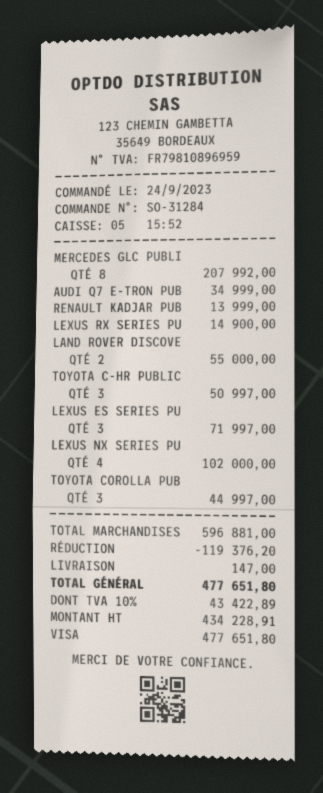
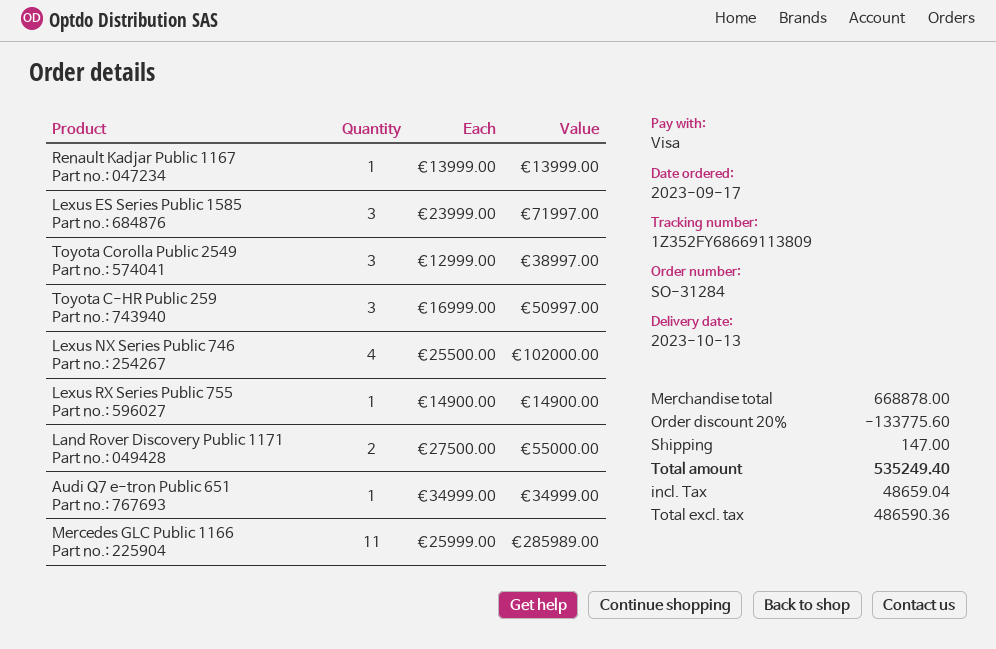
order date: 2023-09-24 -> 2023-09-17
MERCEDES GLC PUBLI: 8 for 207992.00 -> 11 for 285989.00
TOYOTA COROLLA PUB: 3 for 44997.00 -> 3 for 38997.00
subtotal: 596881.00 -> 668878.00
discount: 119376.20 -> 133775.60
net: 434228.91 -> 486590.36
tax: 43422.89 -> 48659.04
total: 477651.80 -> 535249.40

